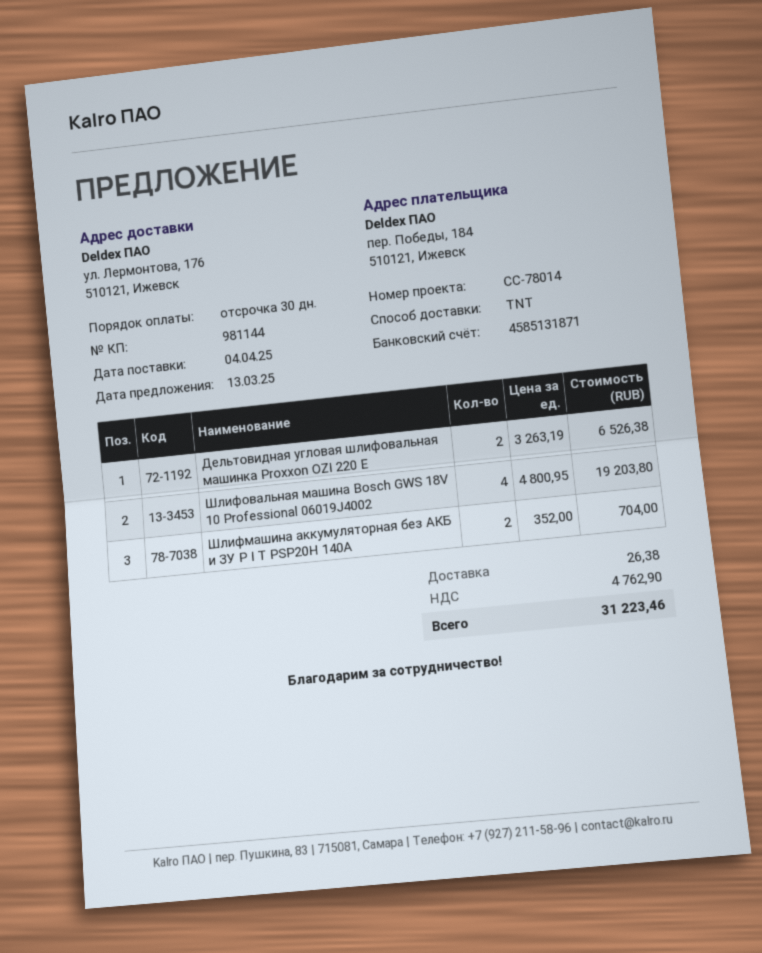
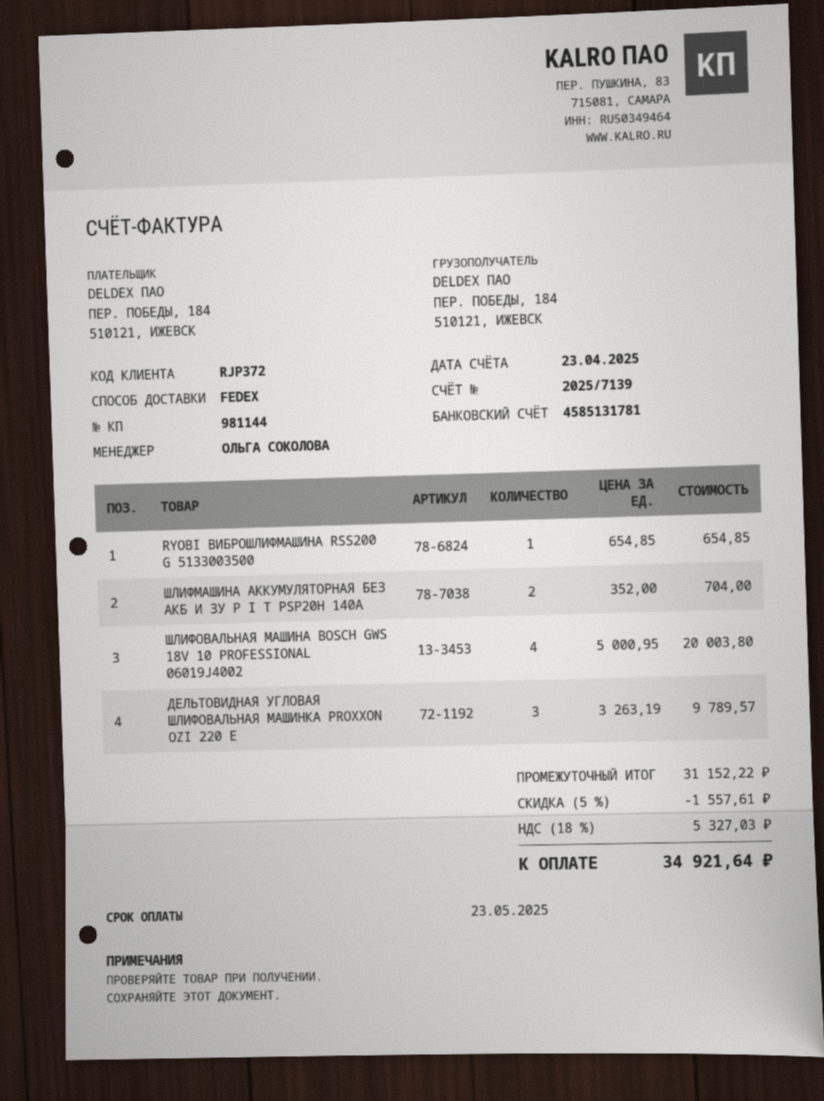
bank account: 4585131871 -> 4585131781
shipping method: TNT -> FedEx
ship to: ул. Лермонтова, 176, 510121, Ижевск -> ПЕР. ПОБЕДЫ, 184, 510121, ИЖЕВСК
Дельтовидная угловая шлифовальная машинка Proxxon OZI 220 Е: 2 x 3263.19 = 6526.38 -> 3 x 3263.19 = 9789.57
Шлифовальная машина Bosch GWS 18V 10 Professional 06019J4002: 4 x 4800.95 = 19203.80 -> 4 x 5000.95 = 20003.80
RYOBI ВИБРОШЛИФМАШИНА RSS200 G 5133003500: none -> 1 x 654.85 = 654.85
discount: none -> 5% = 1557.61
shipping: 26.38 -> none
tax: 4762.90 -> 5327.03
total: 31223.46 -> 34921.64

